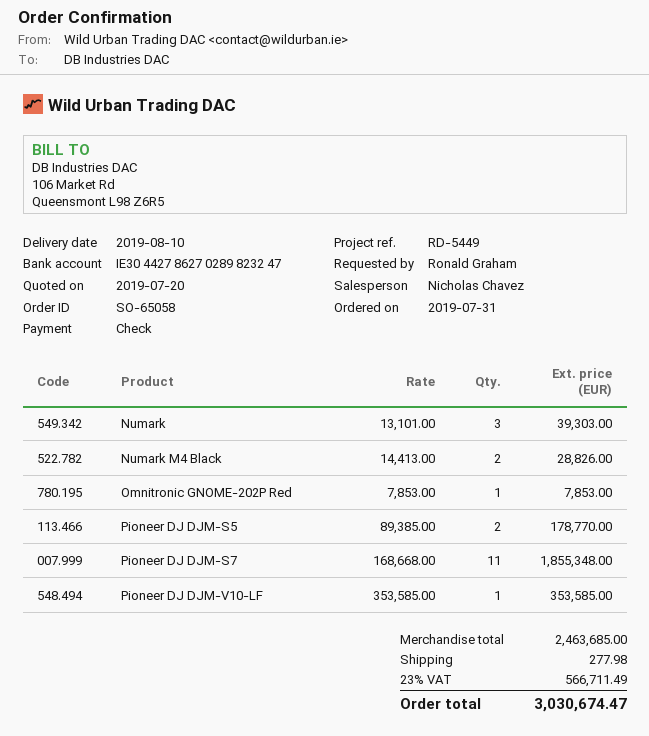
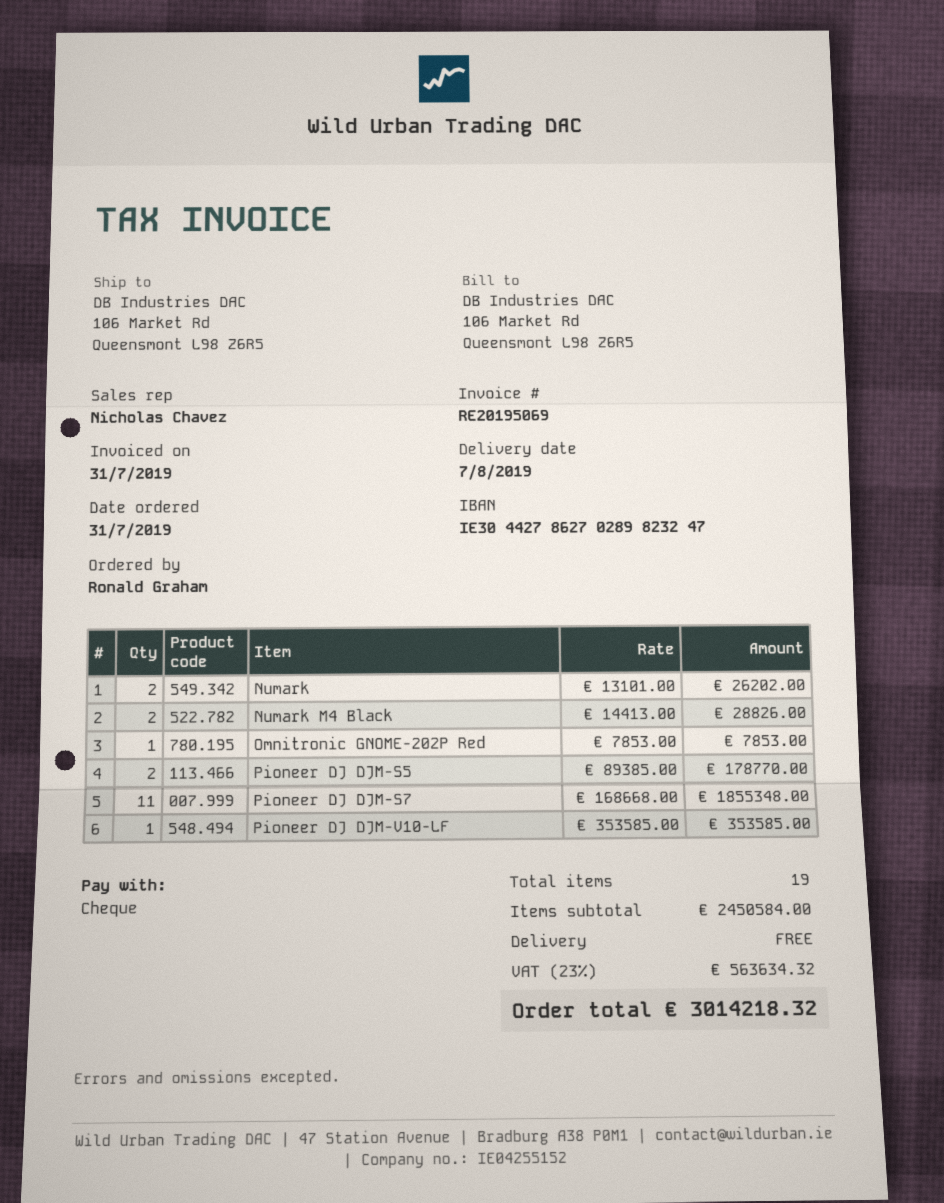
delivery date: 2019-08-10 -> 2019-08-07
Numark: 3 x 13101.00 = 39303.00 -> 2 x 13101.00 = 26202.00
subtotal: 2463685.00 -> 2450584.00
shipping: 277.98 -> 0.00
tax: 23% = 566711.49 -> 23% = 563634.32
total: 3030674.47 -> 3014218.32

